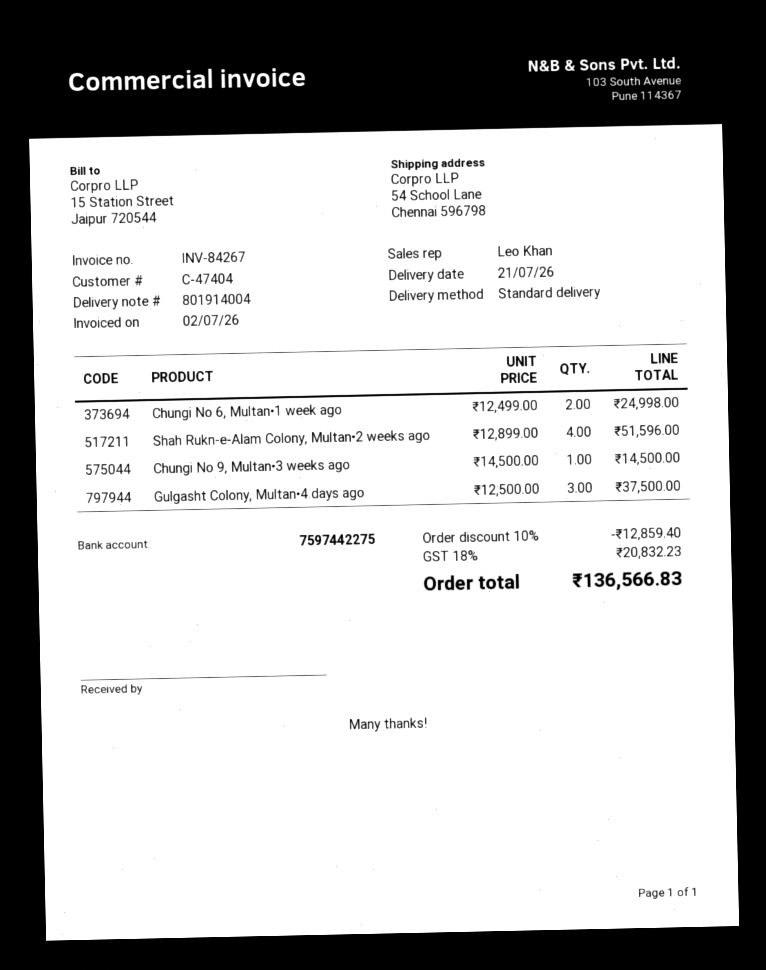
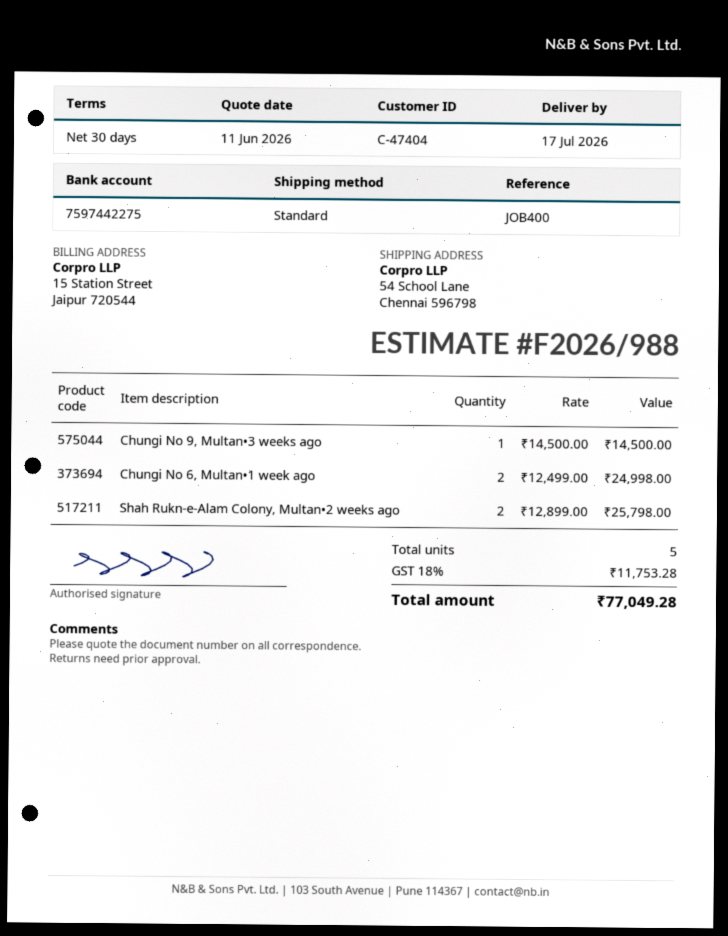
delivery date: 2026-07-21 -> 2026-07-17
Shah Rukn-e-Alam Colony, Multan•2 weeks ago: 4 x 12899.00 = 51596.00 -> 2 x 12899.00 = 25798.00
Gulgasht Colony, Multan•4 days ago: 3 x 12500.00 = 37500.00 -> none
discount: 10% = 12859.40 -> none
tax: 18% = 20832.23 -> 18% = 11753.28
total: 136566.83 -> 77049.28

